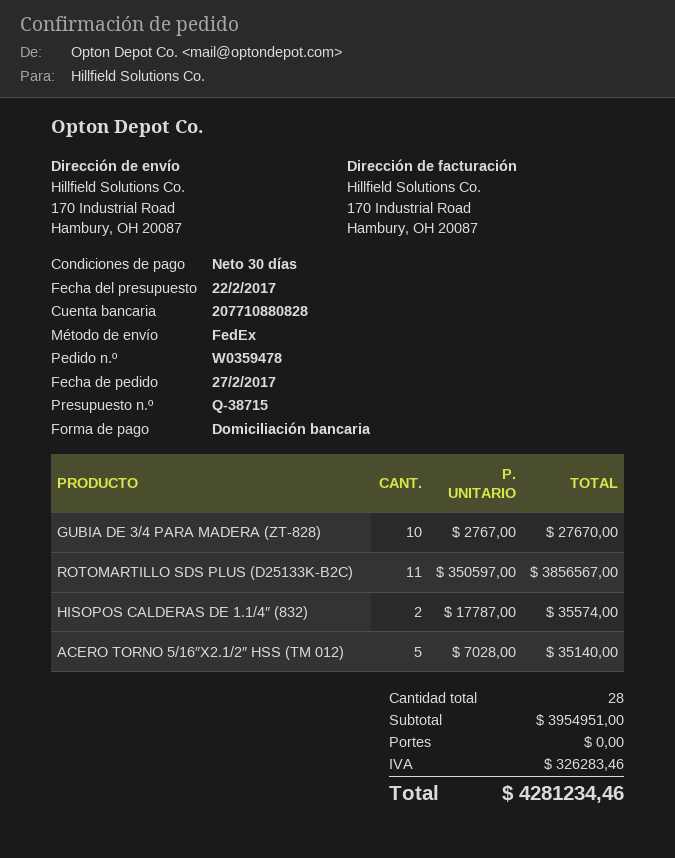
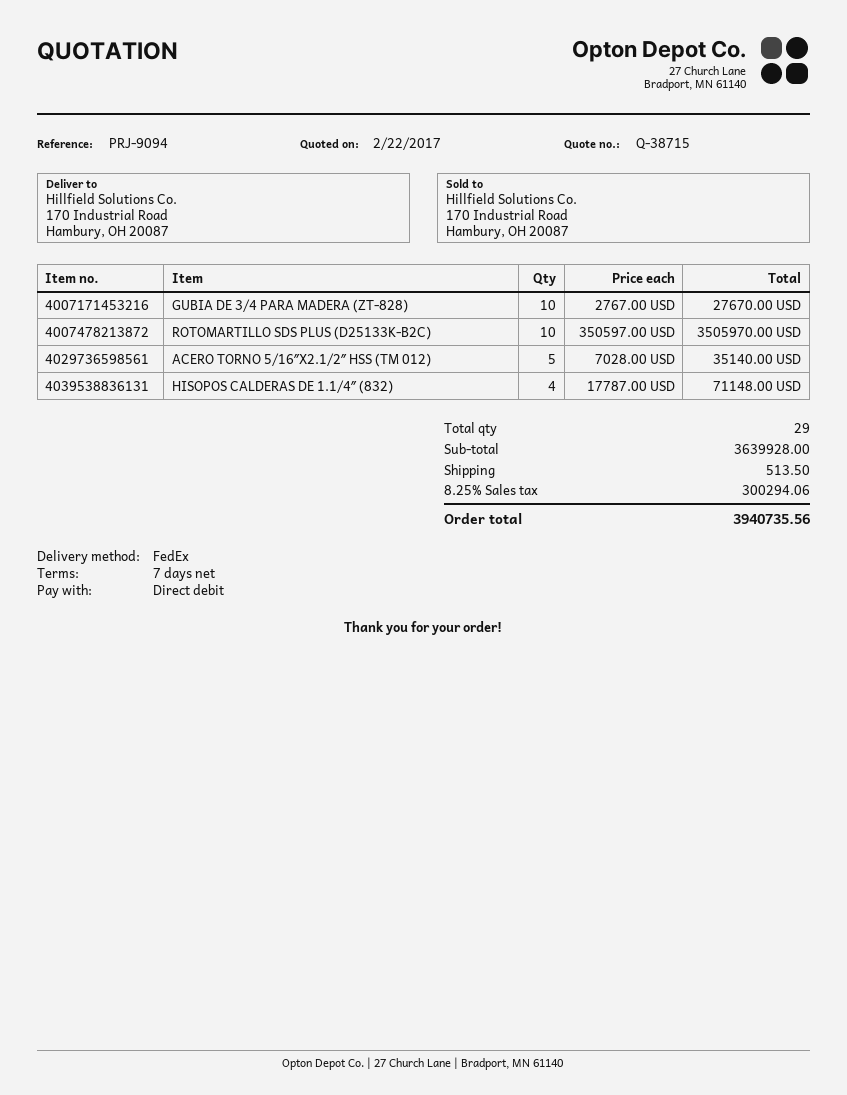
payment terms: 30 days -> 7 days
ROTOMARTILLO SDS PLUS (D25133K-B2C): 11 x 350597.00 = 3856567.00 -> 10 x 350597.00 = 3505970.00
HISOPOS CALDERAS DE 1.1/4″ (832): 2 x 17787.00 = 35574.00 -> 4 x 17787.00 = 71148.00
total quantity: 28 -> 29
subtotal: 3954951.00 -> 3639928.00
shipping: 0.00 -> 513.50
tax: 326283.46 -> 300294.06
total: 4281234.46 -> 3940735.56

